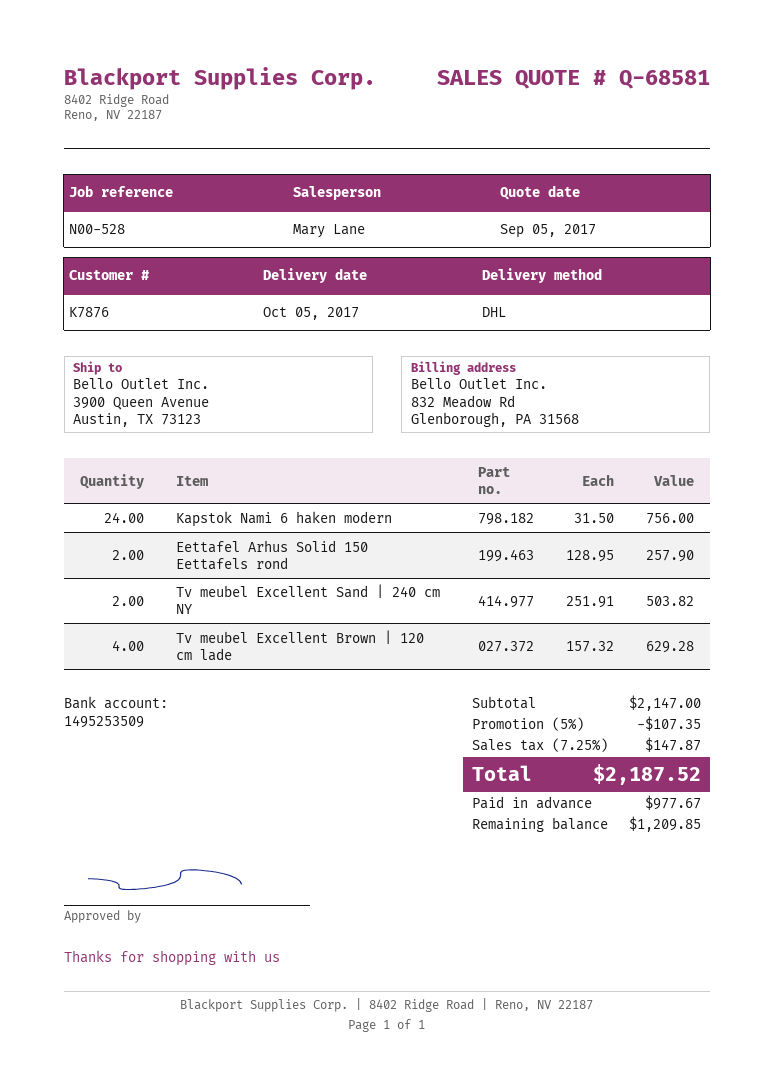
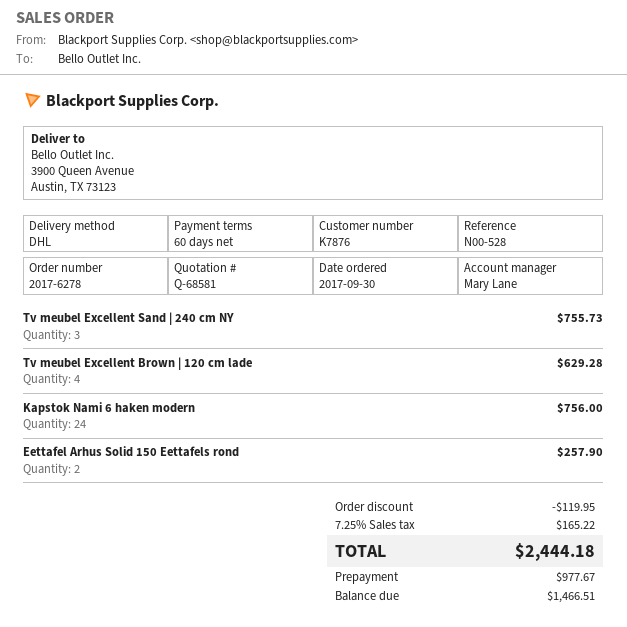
Tv meubel Excellent Sand | 240 cm NY: 2 for 503.82 -> 3 for 755.73
discount: 107.35 -> 119.95
tax: 7.25% = 147.87 -> 7.25% = 165.22
total: 2187.52 -> 2444.18
balance: 1209.85 -> 1466.51

